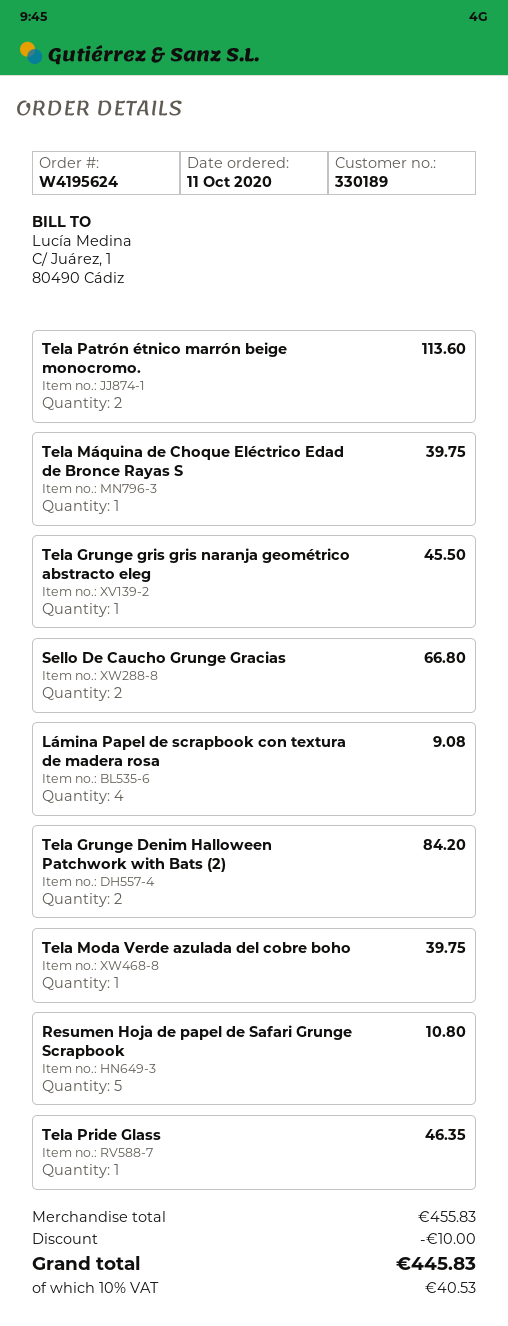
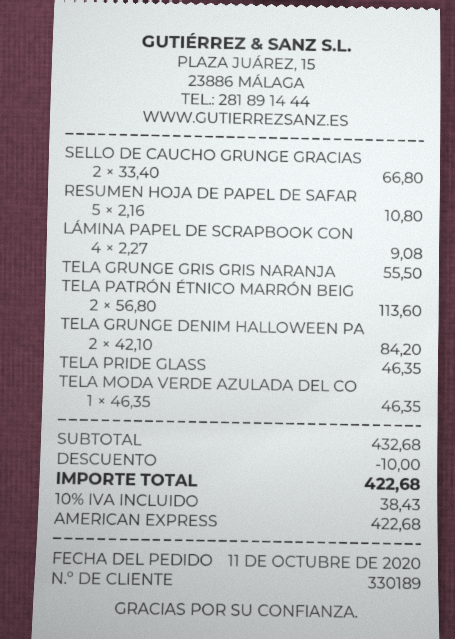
Tela Máquina de Choque Eléctrico Edad de Bronce Rayas S: 1 for 39.75 -> none
Tela Grunge gris gris naranja geométrico abstracto eleg: 1 for 45.50 -> 1 for 55.50
Tela Moda Verde azulada del cobre boho: 1 for 39.75 -> 1 for 46.35
subtotal: 455.83 -> 432.68
tax: 10% = 40.53 -> 10% = 38.43
total: 445.83 -> 422.68

